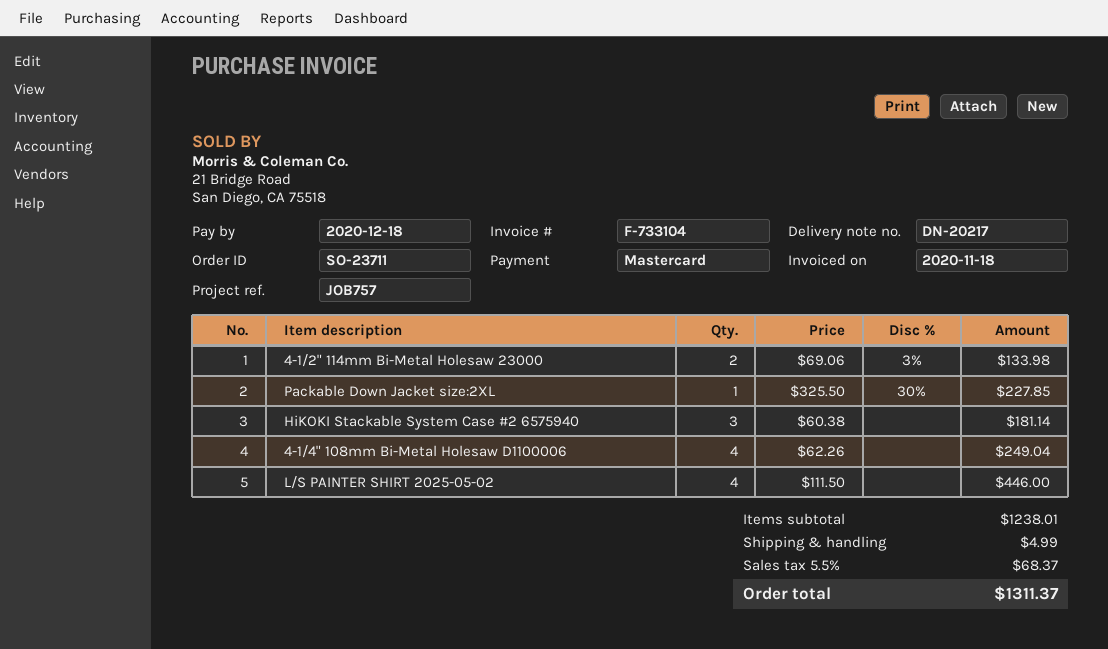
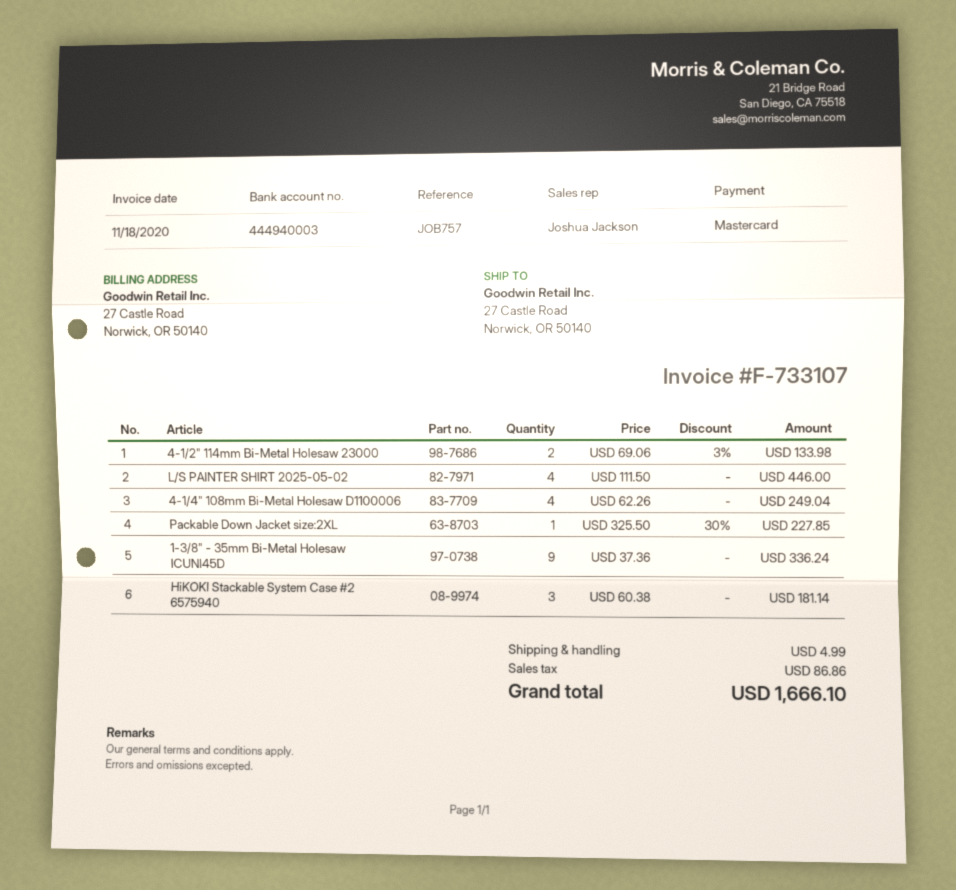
invoice number: F-733104 -> F-733107
1-3/8" - 35mm Bi-Metal Holesaw ICUNI45D: none -> 9 x 37.36 = 336.24
tax: 68.37 -> 86.86
total: 1311.37 -> 1666.10

